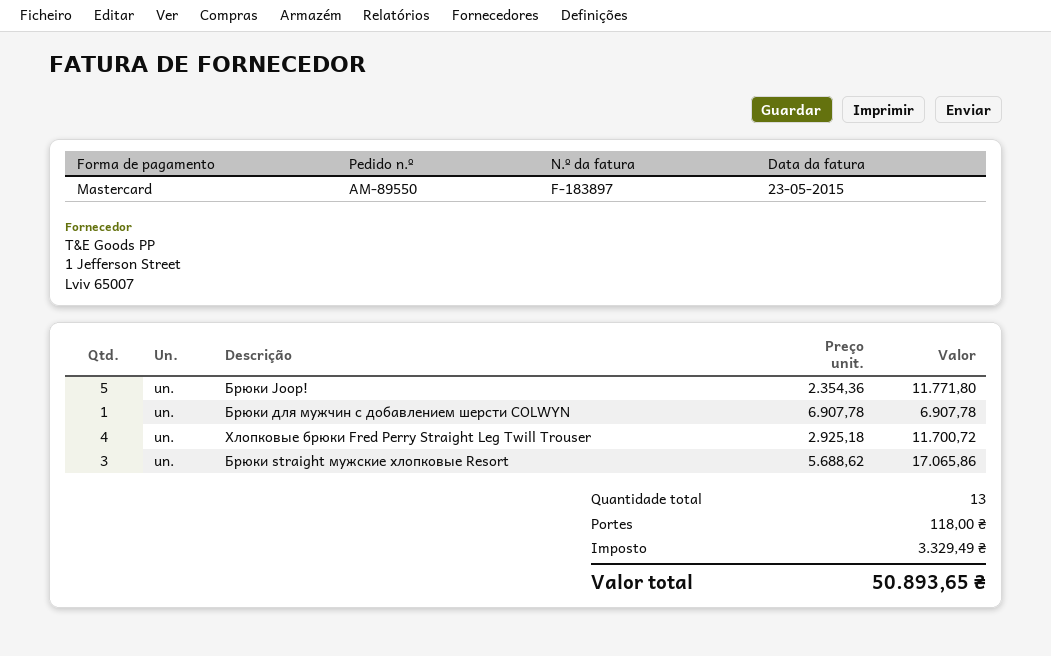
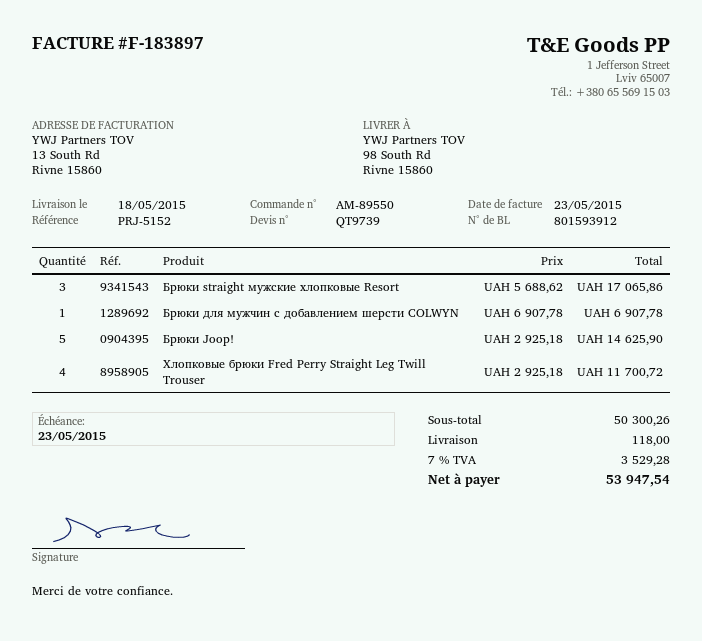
Брюки Joop!: 5 x 2354.36 = 11771.80 -> 5 x 2925.18 = 14625.90
tax: 3329.49 -> 3529.28
total: 50893.65 -> 53947.54

